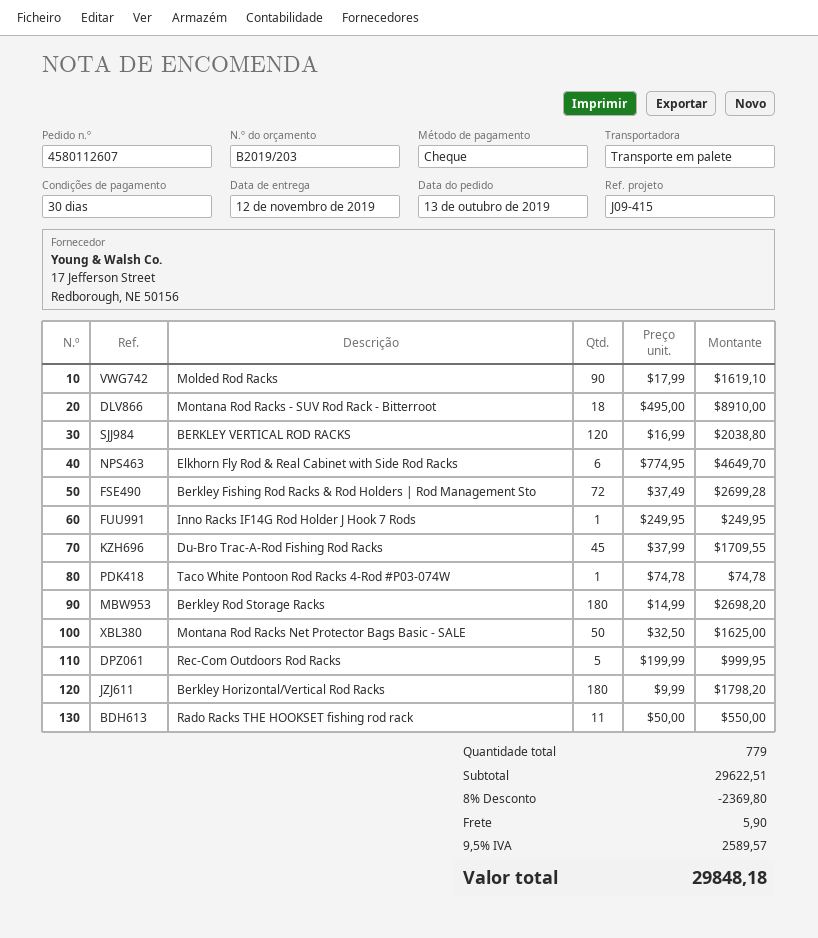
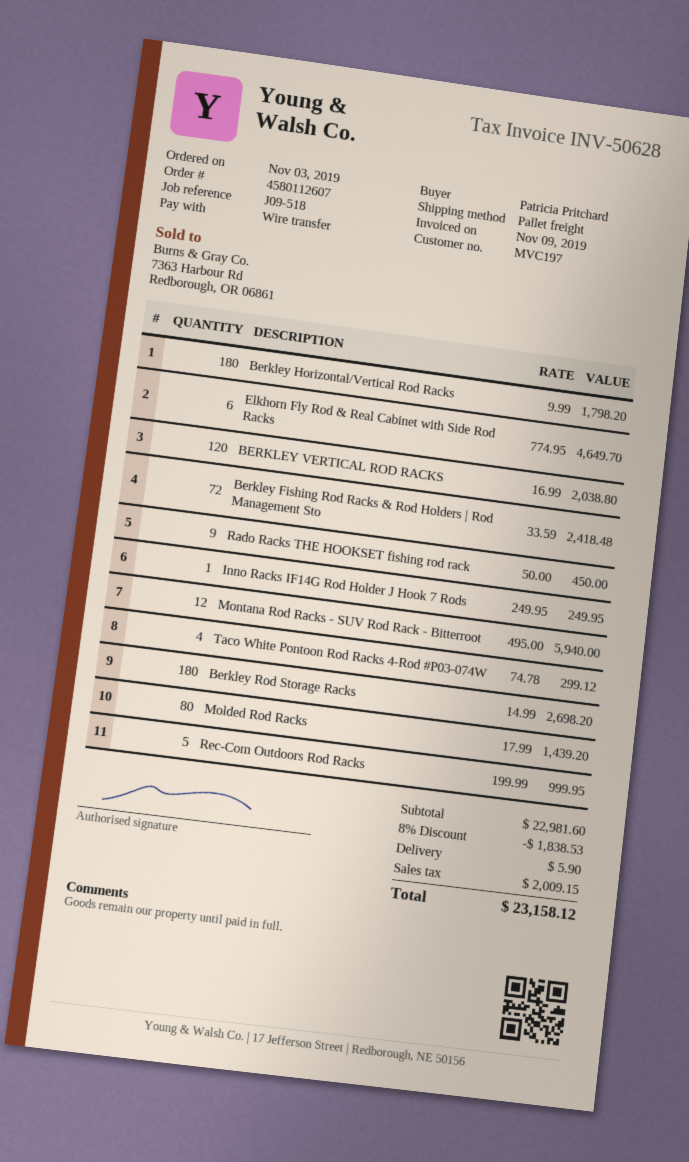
order date: 2019-10-13 -> 2019-11-03
reference: J09-415 -> J09-518
payment method: cheque -> bank transfer
Molded Rod Racks: 90 x 17.99 = 1619.10 -> 80 x 17.99 = 1439.20
Montana Rod Racks - SUV Rod Rack - Bitterroot: 18 x 495.00 = 8910.00 -> 12 x 495.00 = 5940.00
Berkley Fishing Rod Racks & Rod Holders | Rod Management Sto: 72 x 37.49 = 2699.28 -> 72 x 33.59 = 2418.48
Du-Bro Trac-A-Rod Fishing Rod Racks: 45 x 37.99 = 1709.55 -> none
Taco White Pontoon Rod Racks 4-Rod #P03-074W: 1 x 74.78 = 74.78 -> 4 x 74.78 = 299.12
Montana Rod Racks Net Protector Bags Basic - SALE: 50 x 32.50 = 1625.00 -> none
Rado Racks THE HOOKSET fishing rod rack: 11 x 50.00 = 550.00 -> 9 x 50.00 = 450.00
subtotal: 29622.51 -> 22981.60
discount: 8% = 2369.80 -> 8% = 1838.53
tax: 2589.57 -> 2009.15
total: 29848.18 -> 23158.12

